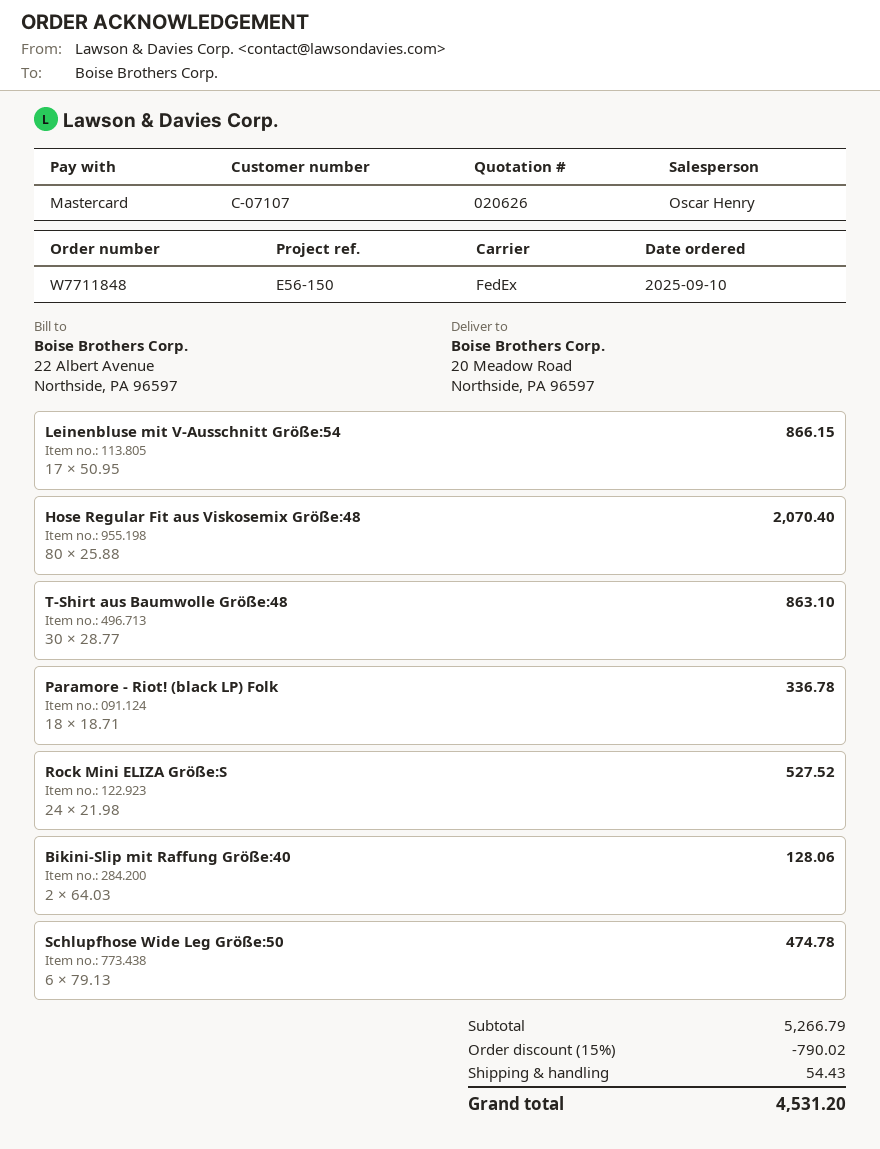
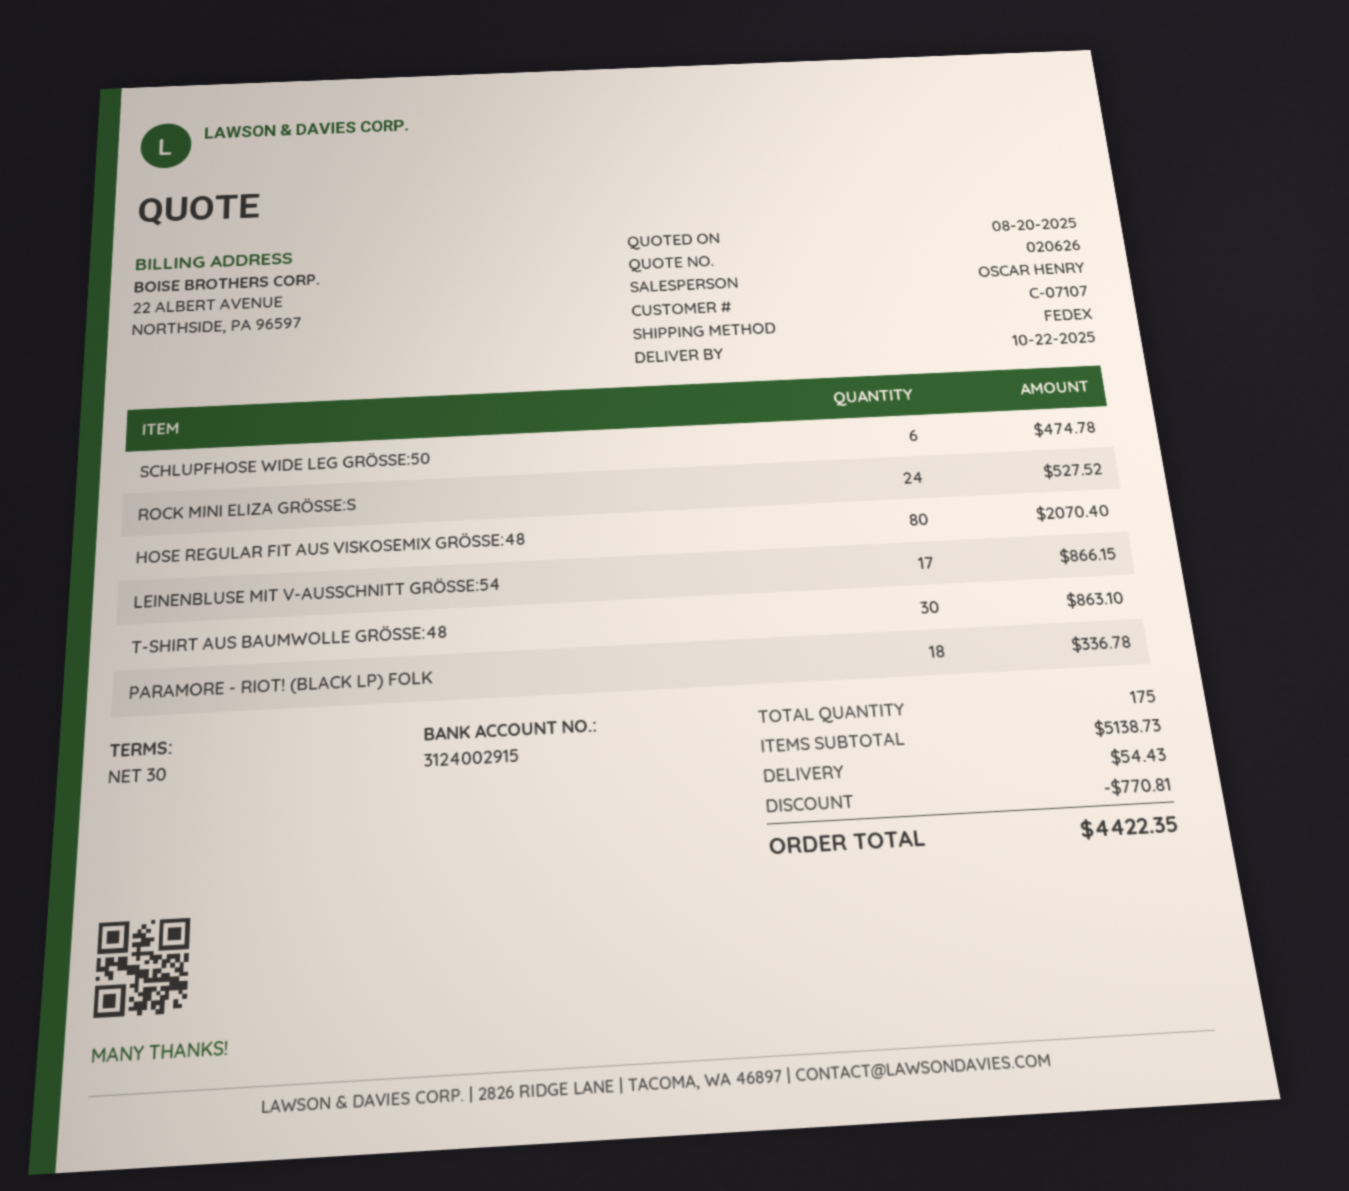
Bikini-Slip mit Raffung Größe:40: 2 for 128.06 -> none
subtotal: 5266.79 -> 5138.73
discount: 790.02 -> 770.81
total: 4531.20 -> 4422.35

